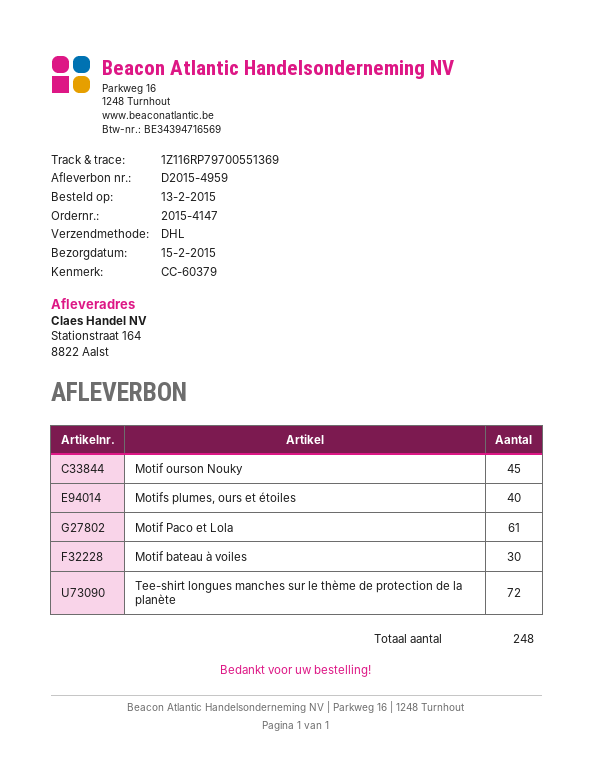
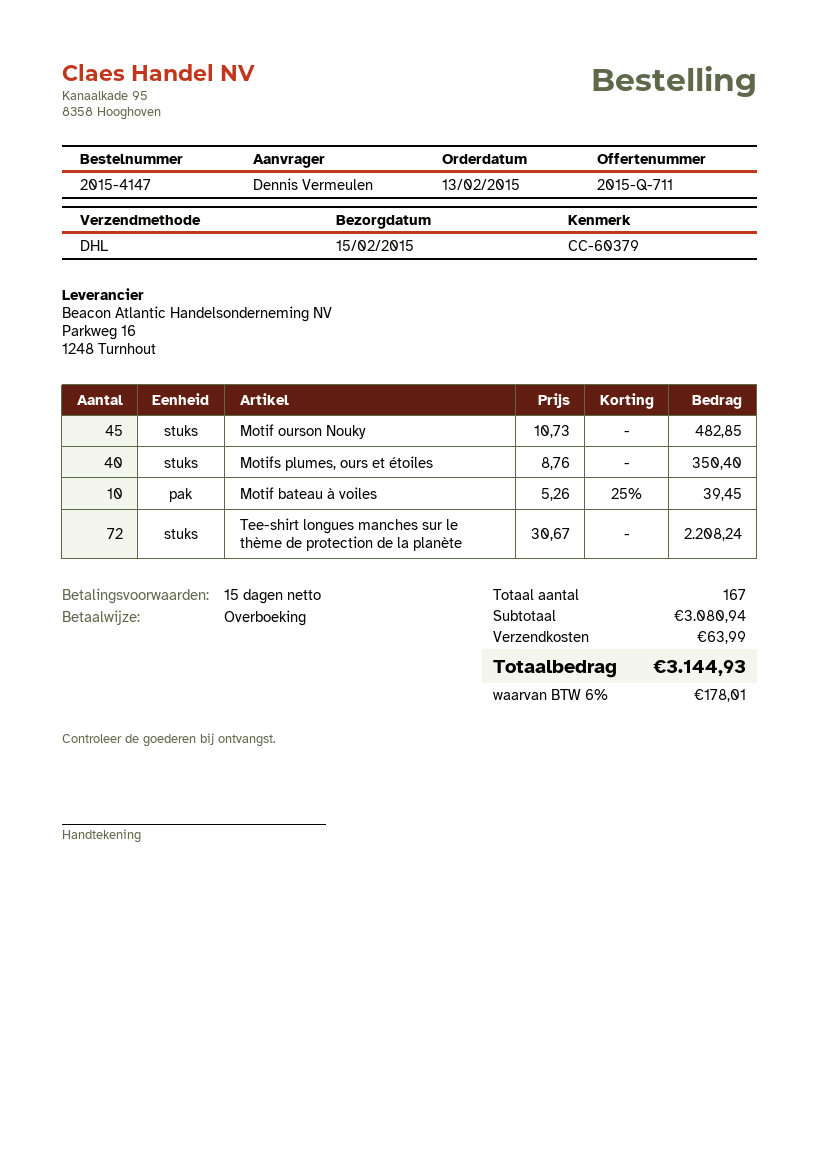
Motif Paco et Lola: 61 -> none
Motif bateau à voiles: 30 -> 10
total quantity: 248 -> 167

